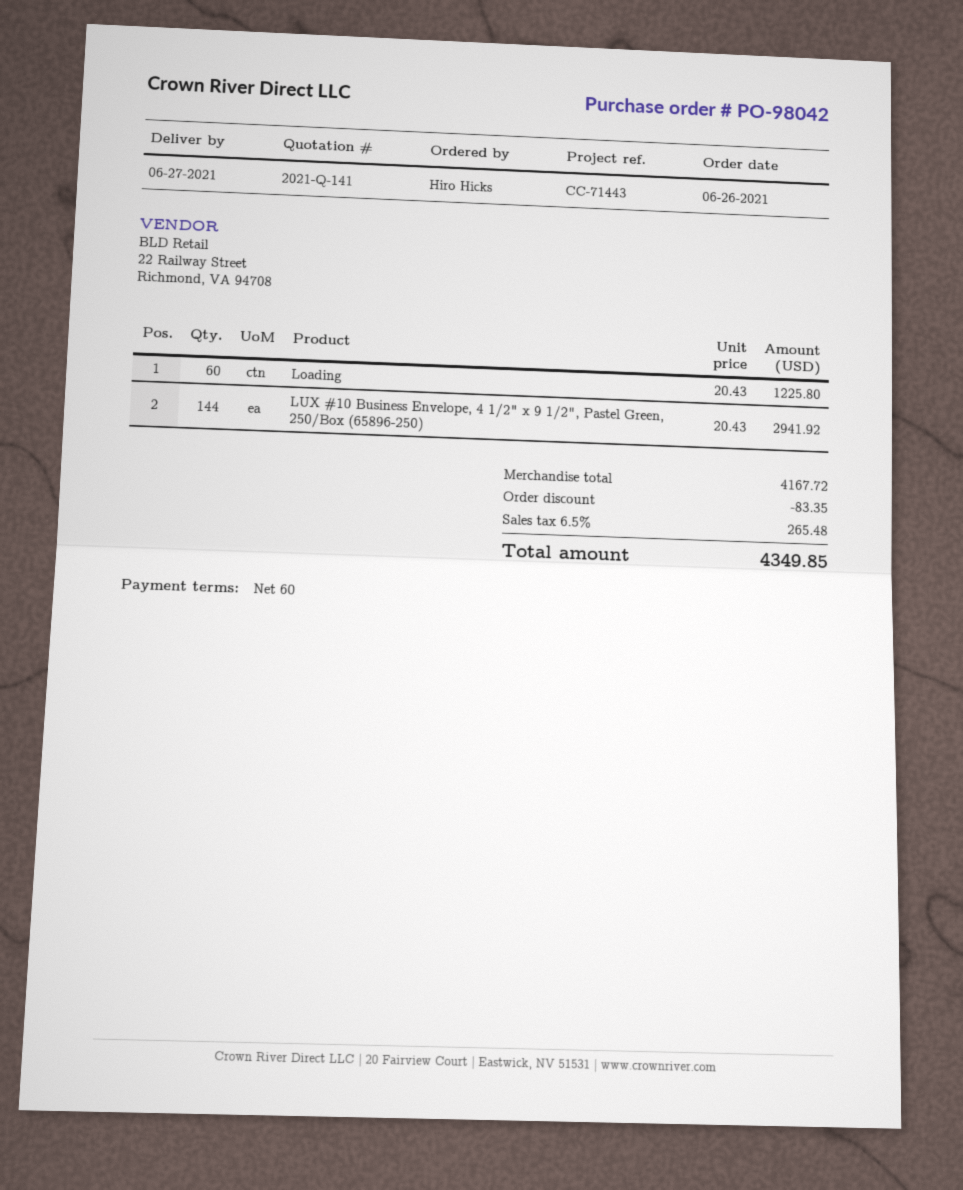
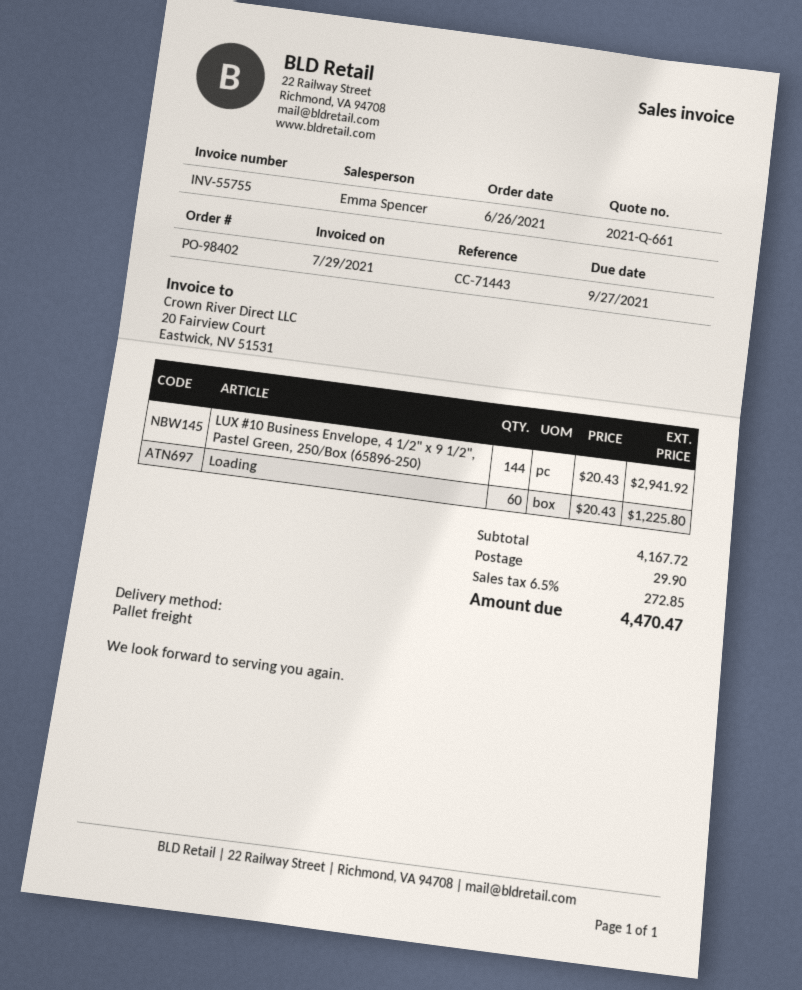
quote number: 2021-Q-141 -> 2021-Q-661
order number: PO-98042 -> PO-98402
discount: 83.35 -> none
shipping: none -> 29.90
tax: 6.5% = 265.48 -> 6.5% = 272.85
total: 4349.85 -> 4470.47

